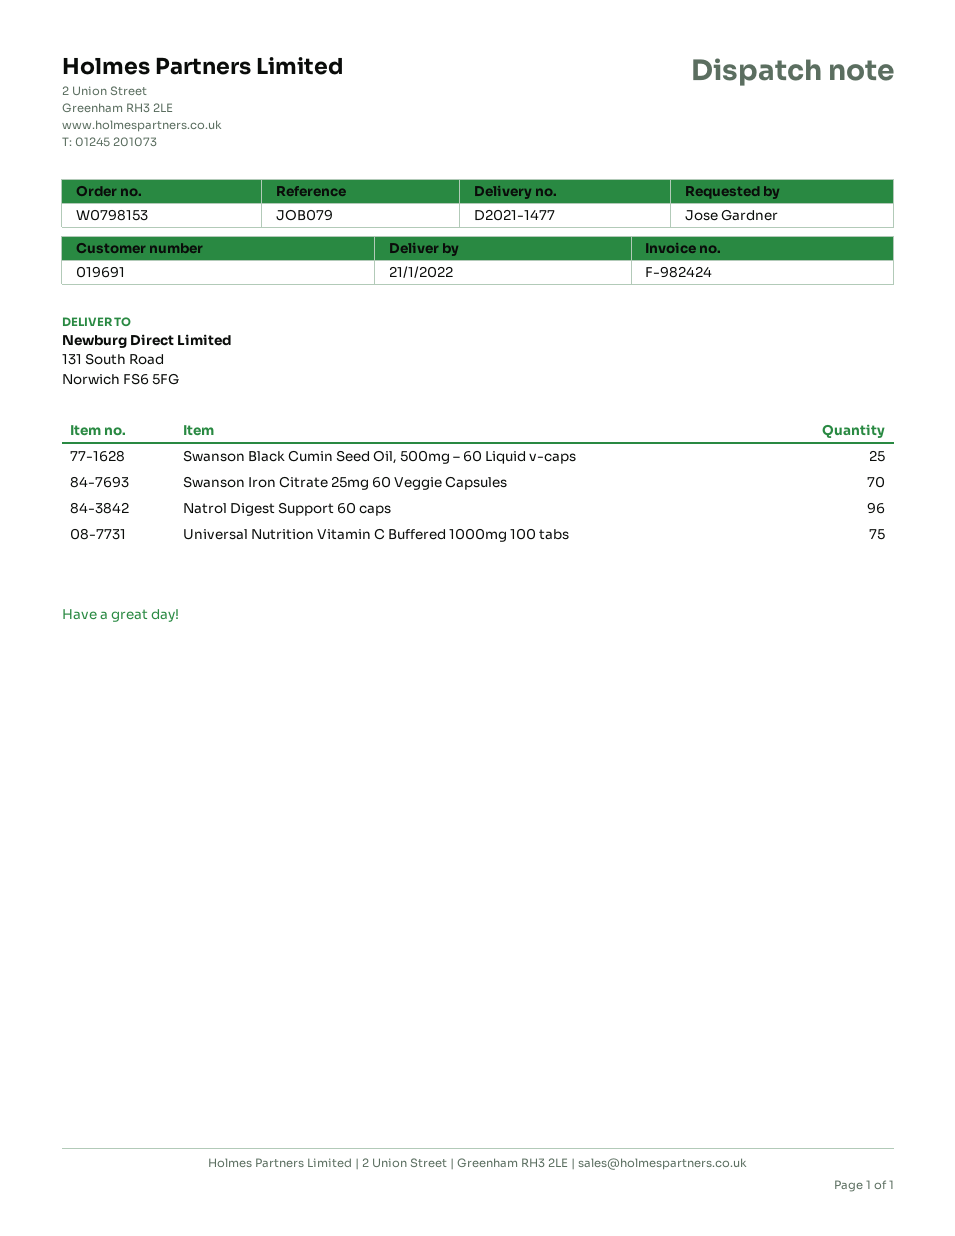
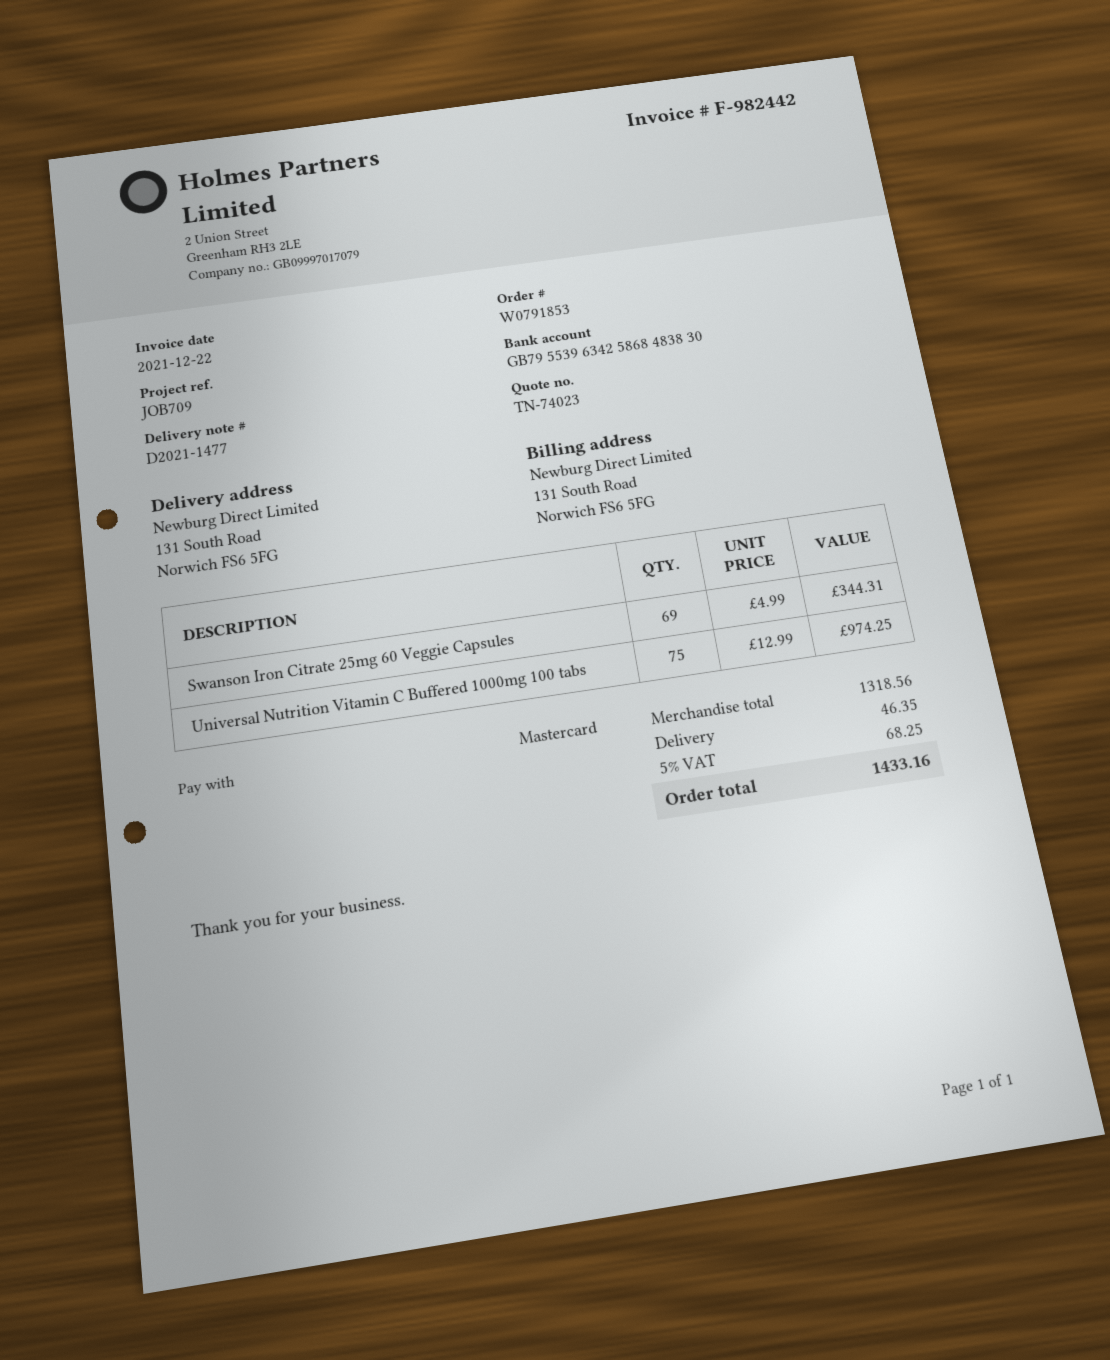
order number: W0798153 -> W0791853
invoice number: F-982424 -> F-982442
reference: JOB079 -> JOB709
Swanson Black Cumin Seed Oil, 500mg – 60 Liquid v-caps: 25 -> none
Swanson Iron Citrate 25mg 60 Veggie Capsules: 70 -> 69
Natrol Digest Support 60 caps: 96 -> none

